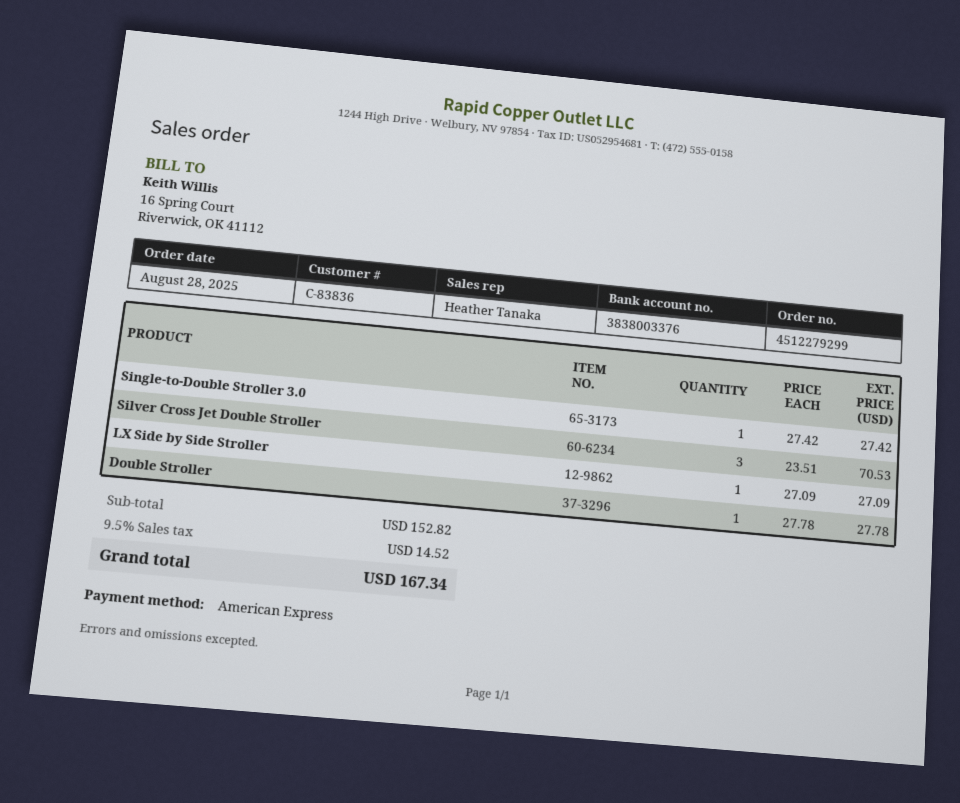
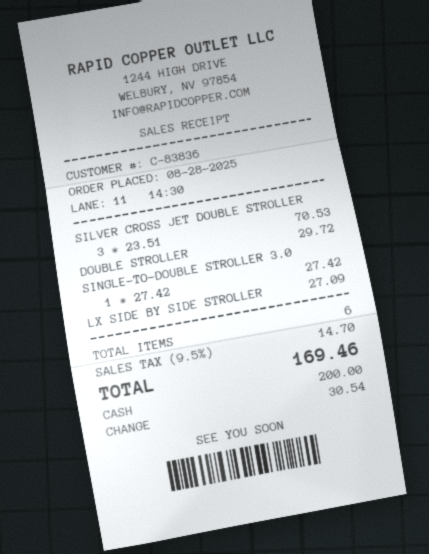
payment method: American Express -> cash
Double Stroller: 1 x 27.78 = 27.78 -> 1 x 29.72 = 29.72
tax: 9.5% = 14.52 -> 9.5% = 14.70
total: 167.34 -> 169.46

